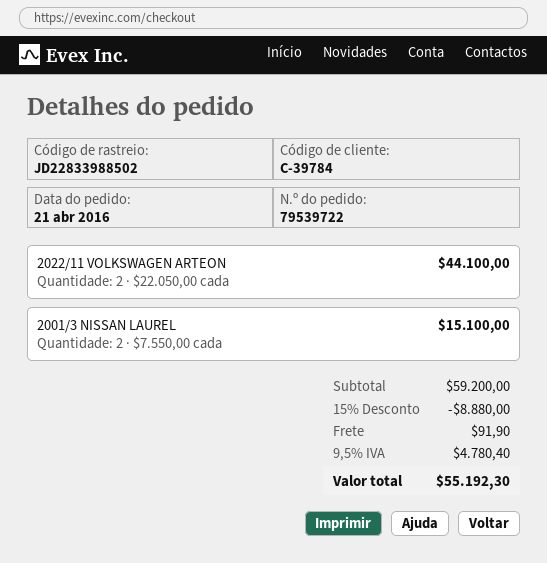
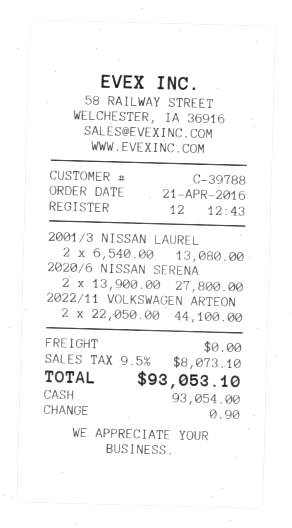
customer number: C-39784 -> C-39788
2001/3 NISSAN LAUREL: 2 x 7550.00 = 15100.00 -> 2 x 6540.00 = 13080.00
2020/6 NISSAN SERENA: none -> 2 x 13900.00 = 27800.00
discount: 15% = 8880.00 -> none
shipping: 91.90 -> 0.00
tax: 9.5% = 4780.40 -> 9.5% = 8073.10
total: 55192.30 -> 93053.10

